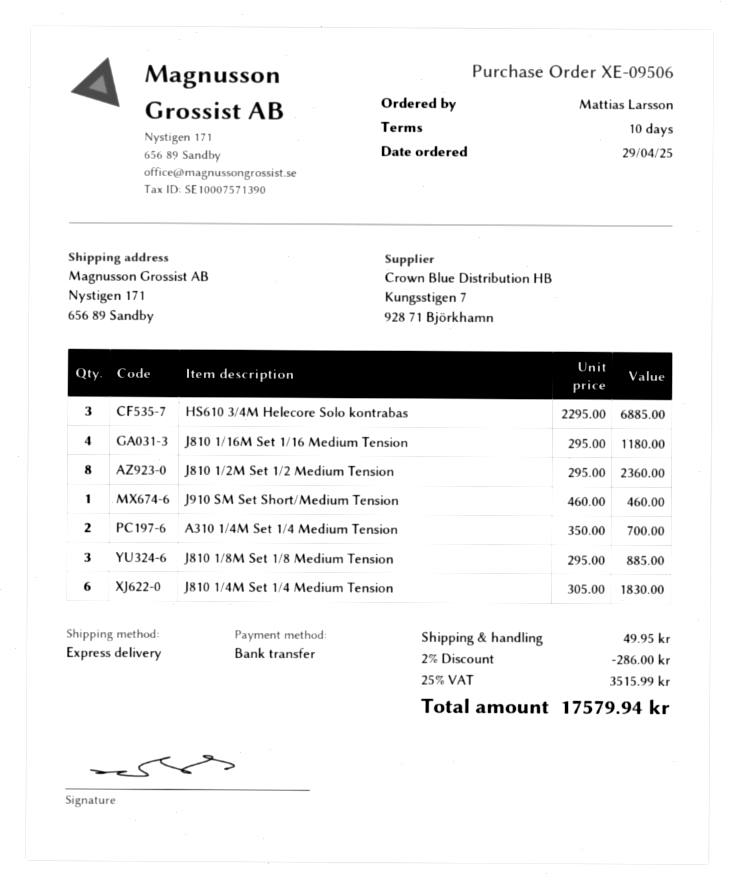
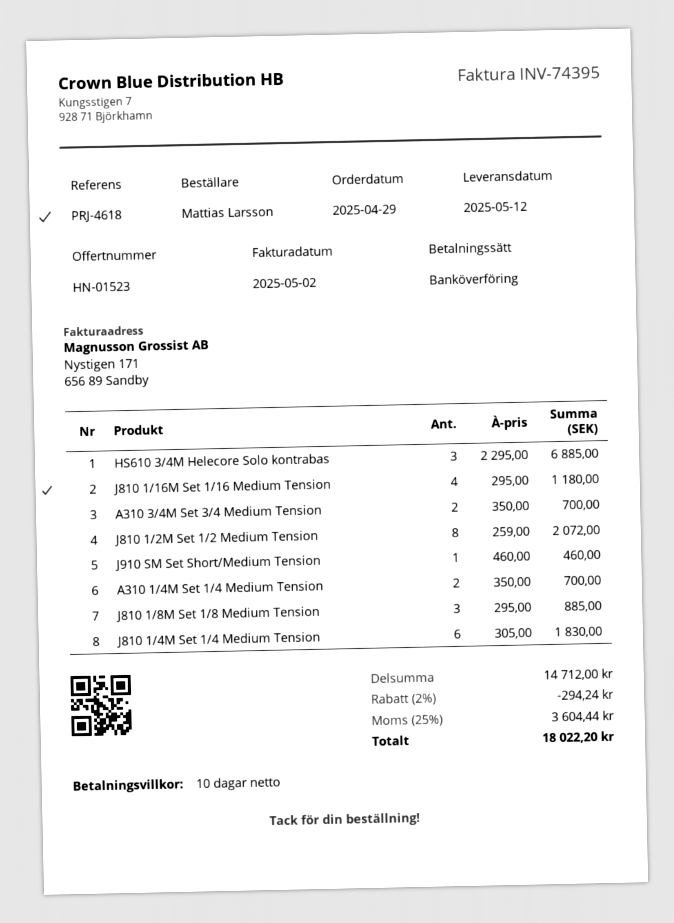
J810 1/2M Set 1/2 Medium Tension: 8 x 295.00 = 2360.00 -> 8 x 259.00 = 2072.00
A310 3/4M Set 3/4 Medium Tension: none -> 2 x 350.00 = 700.00
discount: 2% = 286.00 -> 2% = 294.24
shipping: 49.95 -> none
tax: 25% = 3515.99 -> 25% = 3604.44
total: 17579.94 -> 18022.20

